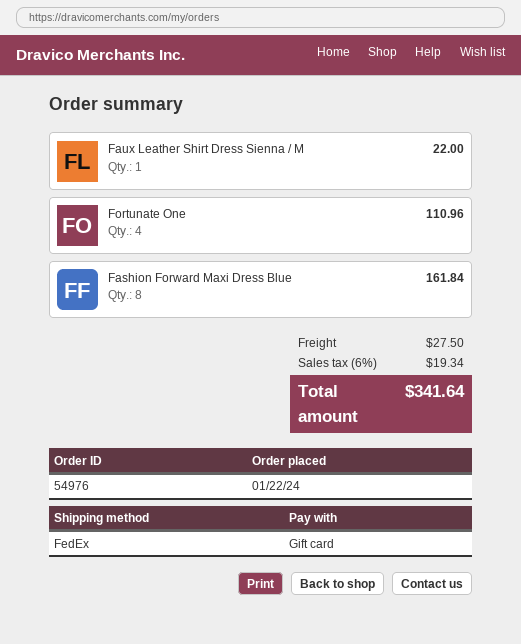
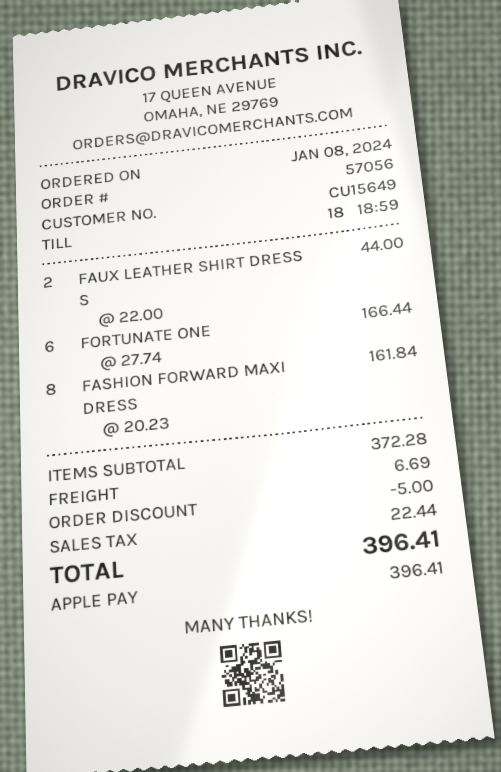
order number: 54976 -> 57056
order date: 2024-01-22 -> 2024-01-08
payment method: gift card -> Apple Pay
Faux Leather Shirt Dress Sienna / M: 1 for 22.00 -> 2 for 44.00
Fortunate One: 4 for 110.96 -> 6 for 166.44
discount: none -> 5.00
shipping: 27.50 -> 6.69
tax: 19.34 -> 22.44
total: 341.64 -> 396.41

